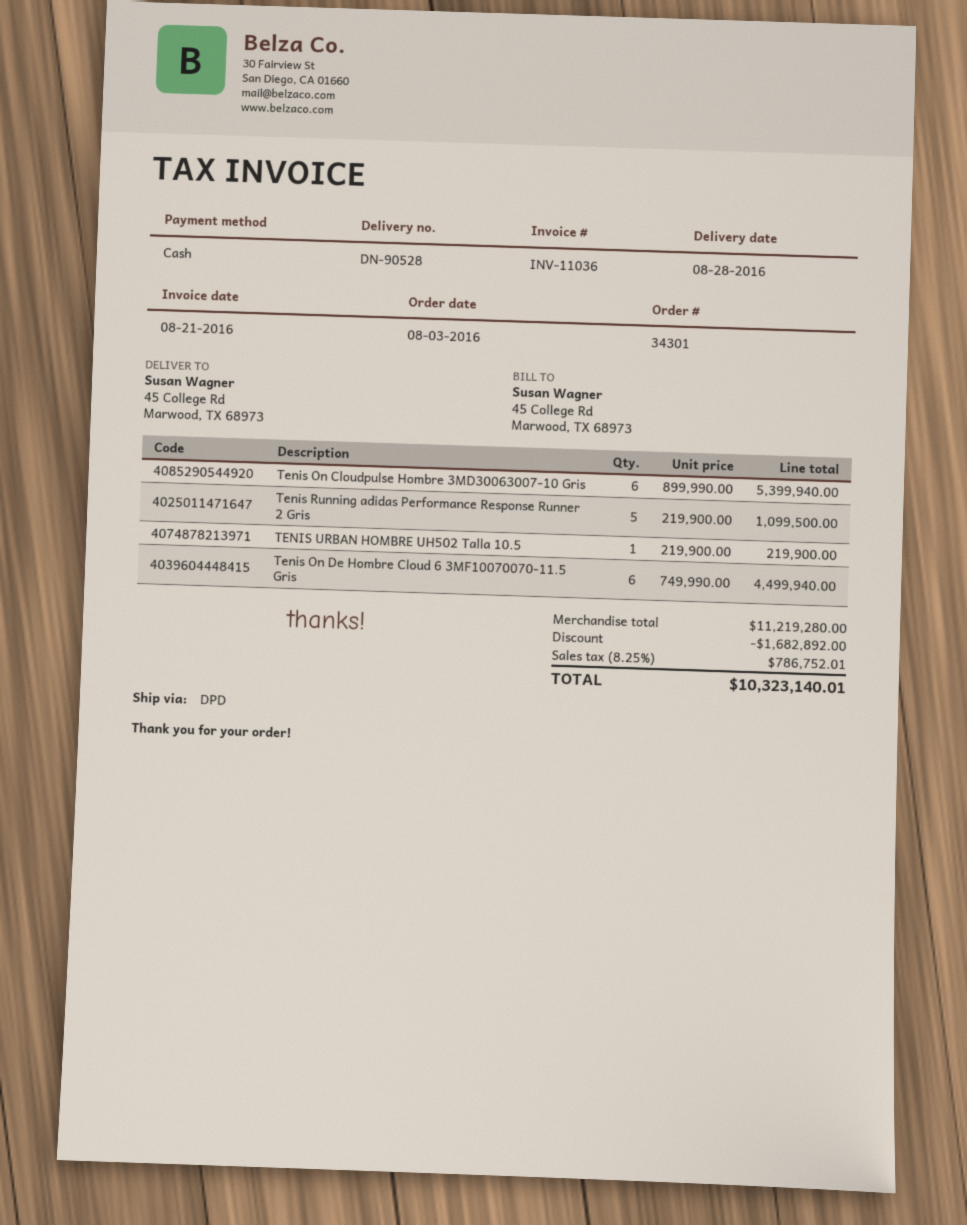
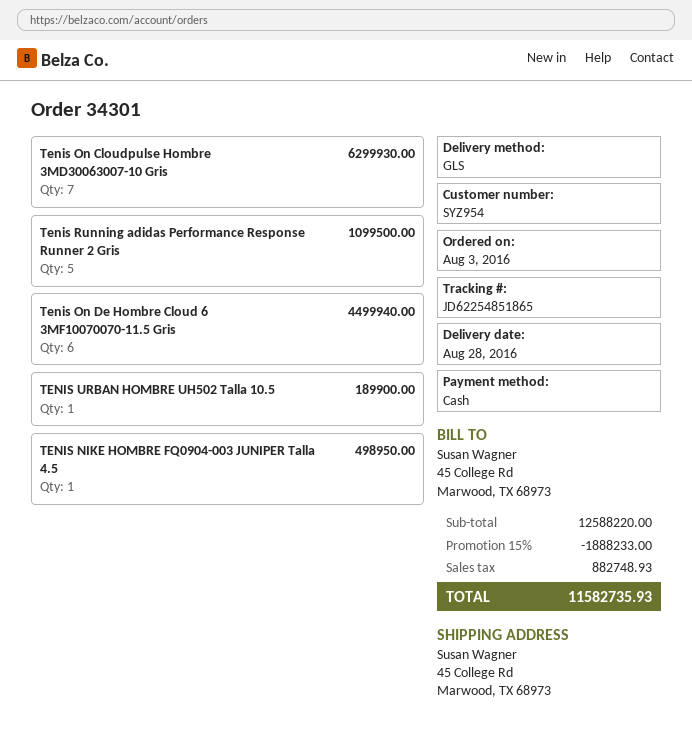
shipping method: DPD -> GLS
Tenis On Cloudpulse Hombre 3MD30063007-10 Gris: 6 for 5399940.00 -> 7 for 6299930.00
TENIS URBAN HOMBRE UH502 Talla 10.5: 1 for 219900.00 -> 1 for 189900.00
TENIS NIKE HOMBRE FQ0904-003 JUNIPER Talla 4.5: none -> 1 for 498950.00
subtotal: 11219280.00 -> 12588220.00
discount: 1682892.00 -> 1888233.00
tax: 786752.01 -> 882748.93
total: 10323140.01 -> 11582735.93

